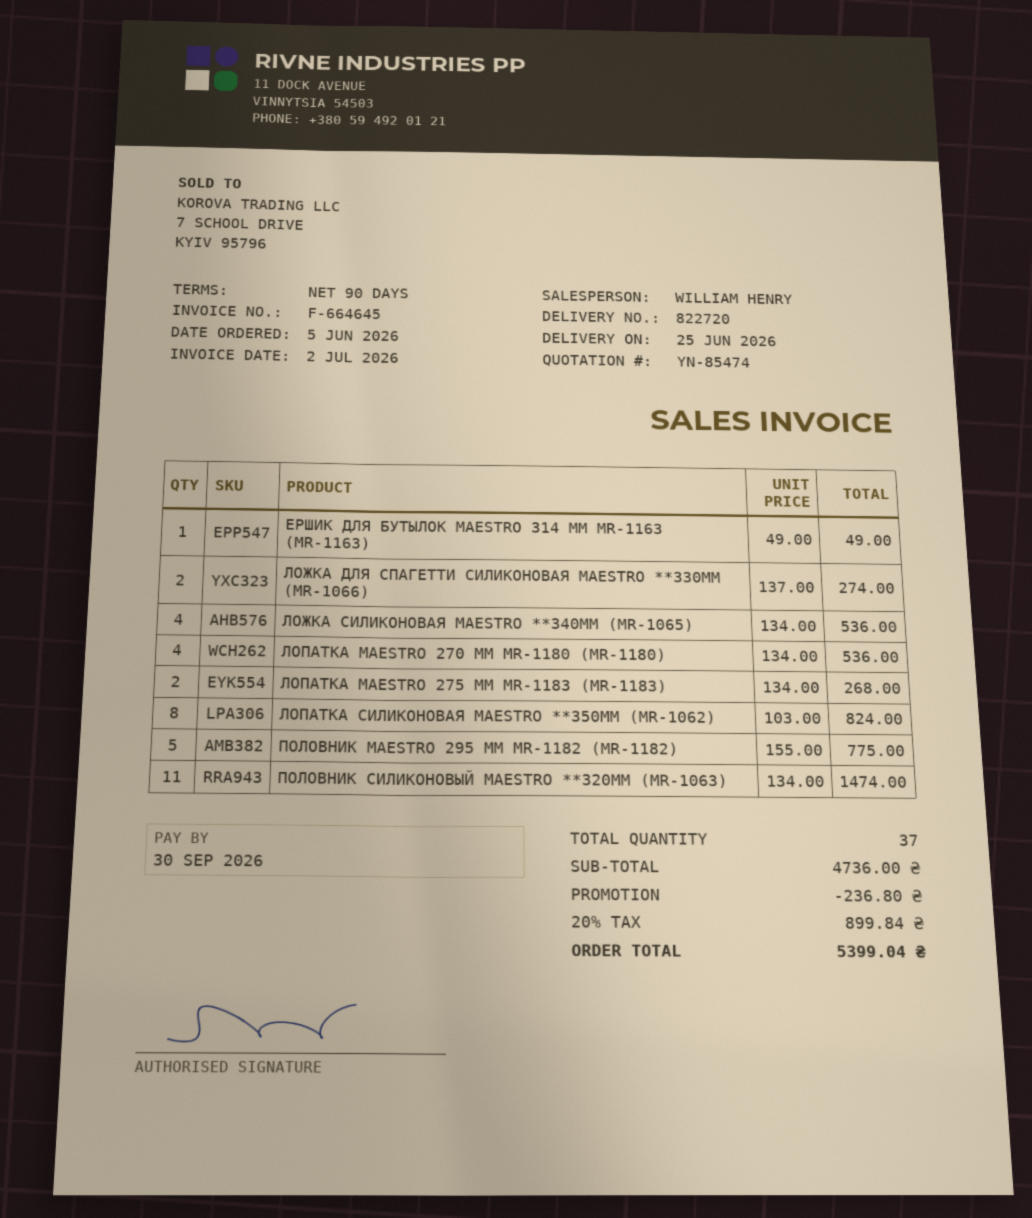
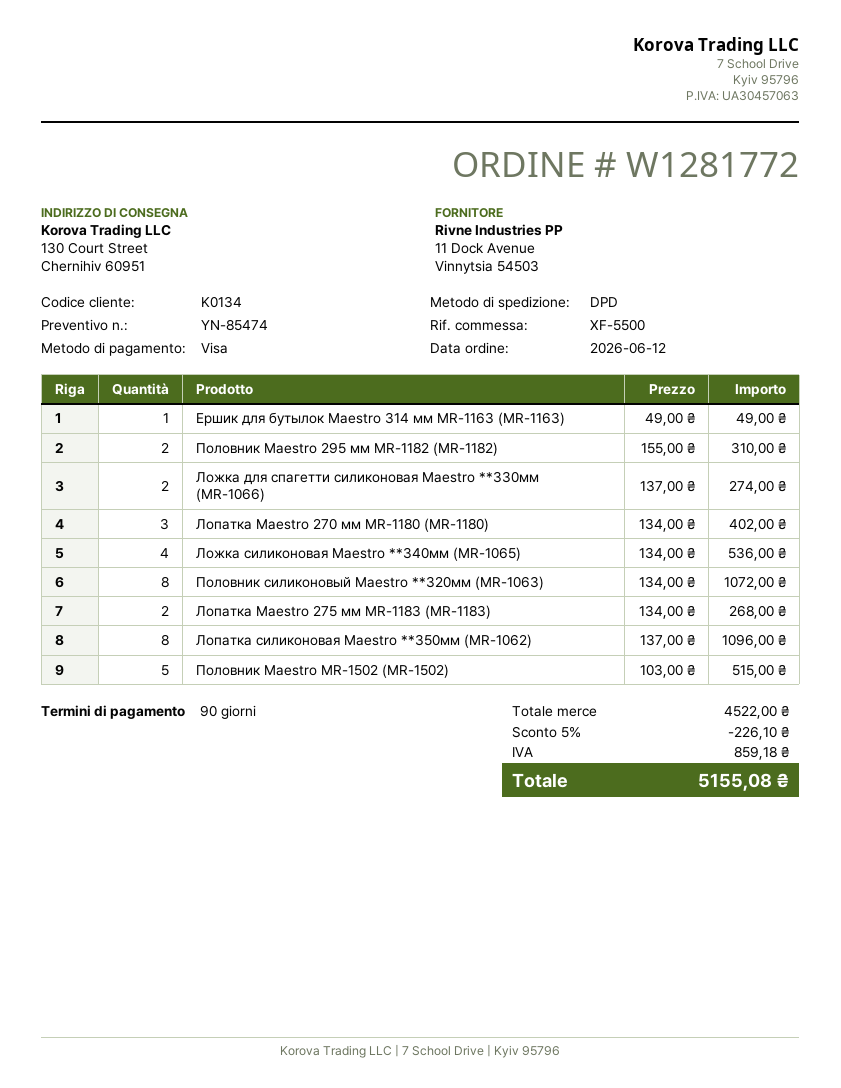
order date: 2026-06-05 -> 2026-06-12
ЛОПАТКА MAESTRO 270 ММ MR-1180 (MR-1180): 4 x 134.00 = 536.00 -> 3 x 134.00 = 402.00
ЛОПАТКА СИЛИКОНОВАЯ MAESTRO **350ММ (MR-1062): 8 x 103.00 = 824.00 -> 8 x 137.00 = 1096.00
ПОЛОВНИК MAESTRO 295 ММ MR-1182 (MR-1182): 5 x 155.00 = 775.00 -> 2 x 155.00 = 310.00
ПОЛОВНИК СИЛИКОНОВЫЙ MAESTRO **320ММ (MR-1063): 11 x 134.00 = 1474.00 -> 8 x 134.00 = 1072.00
Половник Maestro MR-1502 (MR-1502): none -> 5 x 103.00 = 515.00
subtotal: 4736.00 -> 4522.00
discount: 236.80 -> 226.10
tax: 899.84 -> 859.18
total: 5399.04 -> 5155.08

